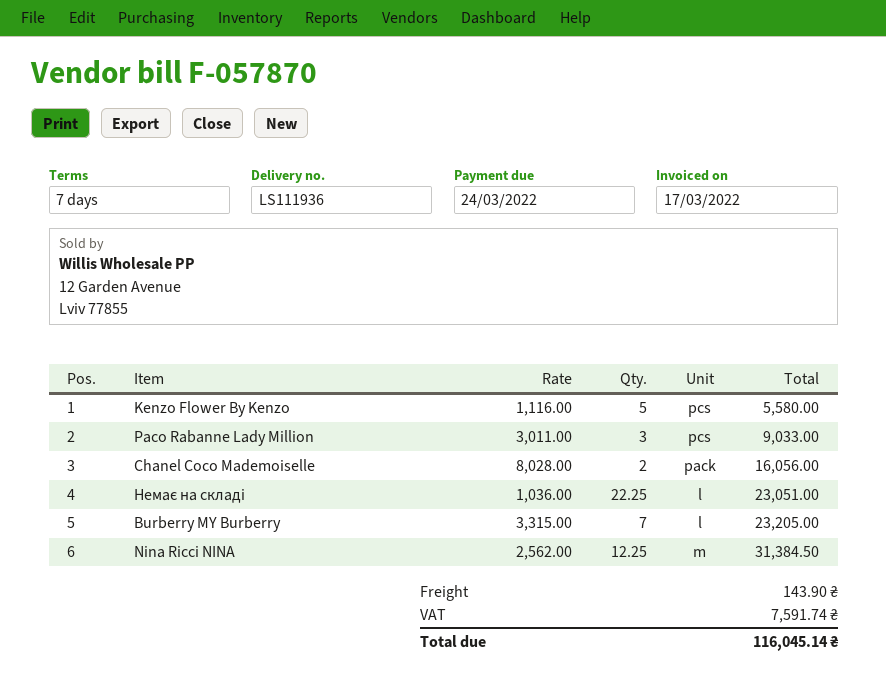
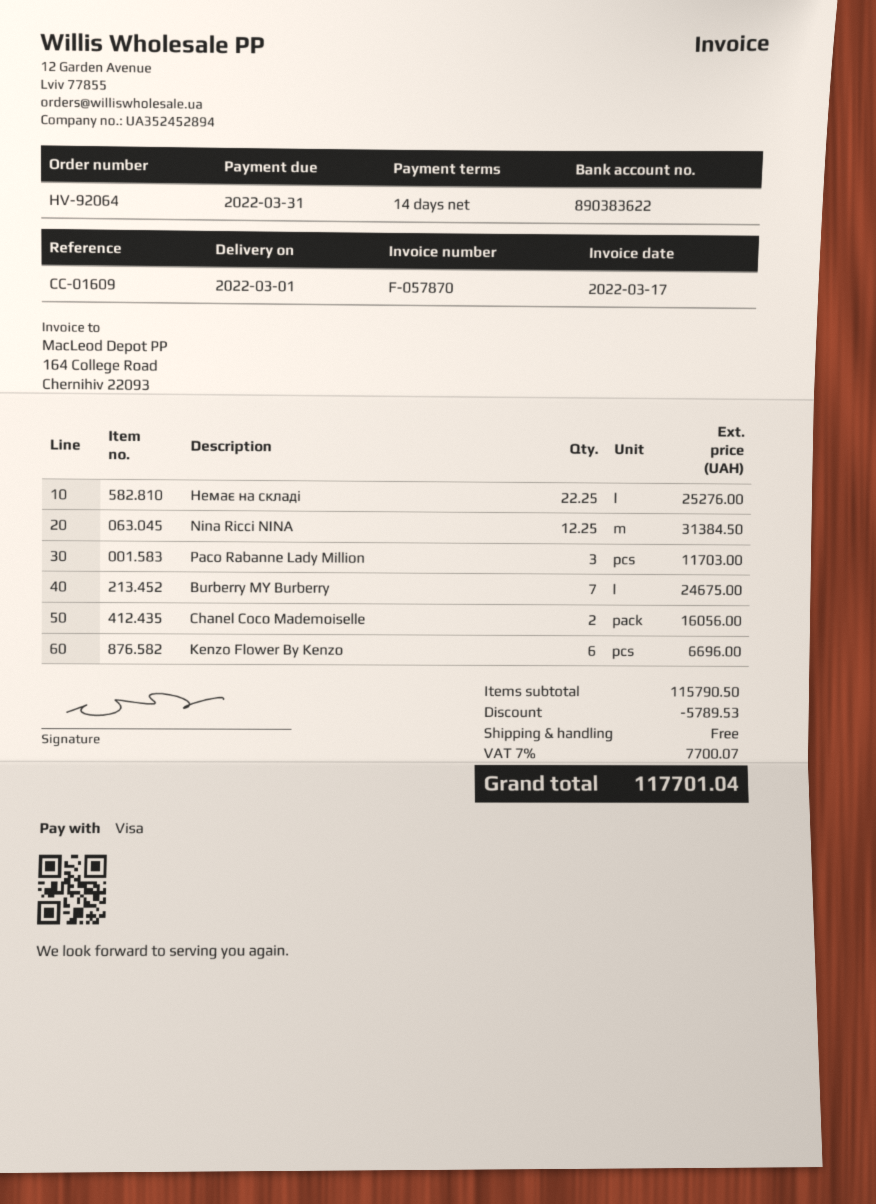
payment terms: 7 days -> 14 days
due date: 2022-03-24 -> 2022-03-31
Kenzo Flower By Kenzo: 5 for 5580.00 -> 6 for 6696.00
Paco Rabanne Lady Million: 3 for 9033.00 -> 3 for 11703.00
Немає на складі: 22.25 for 23051.00 -> 22.25 for 25276.00
Burberry MY Burberry: 7 for 23205.00 -> 7 for 24675.00
discount: none -> 5789.53
shipping: 143.90 -> 0.00
tax: 7591.74 -> 7700.07
total: 116045.14 -> 117701.04

